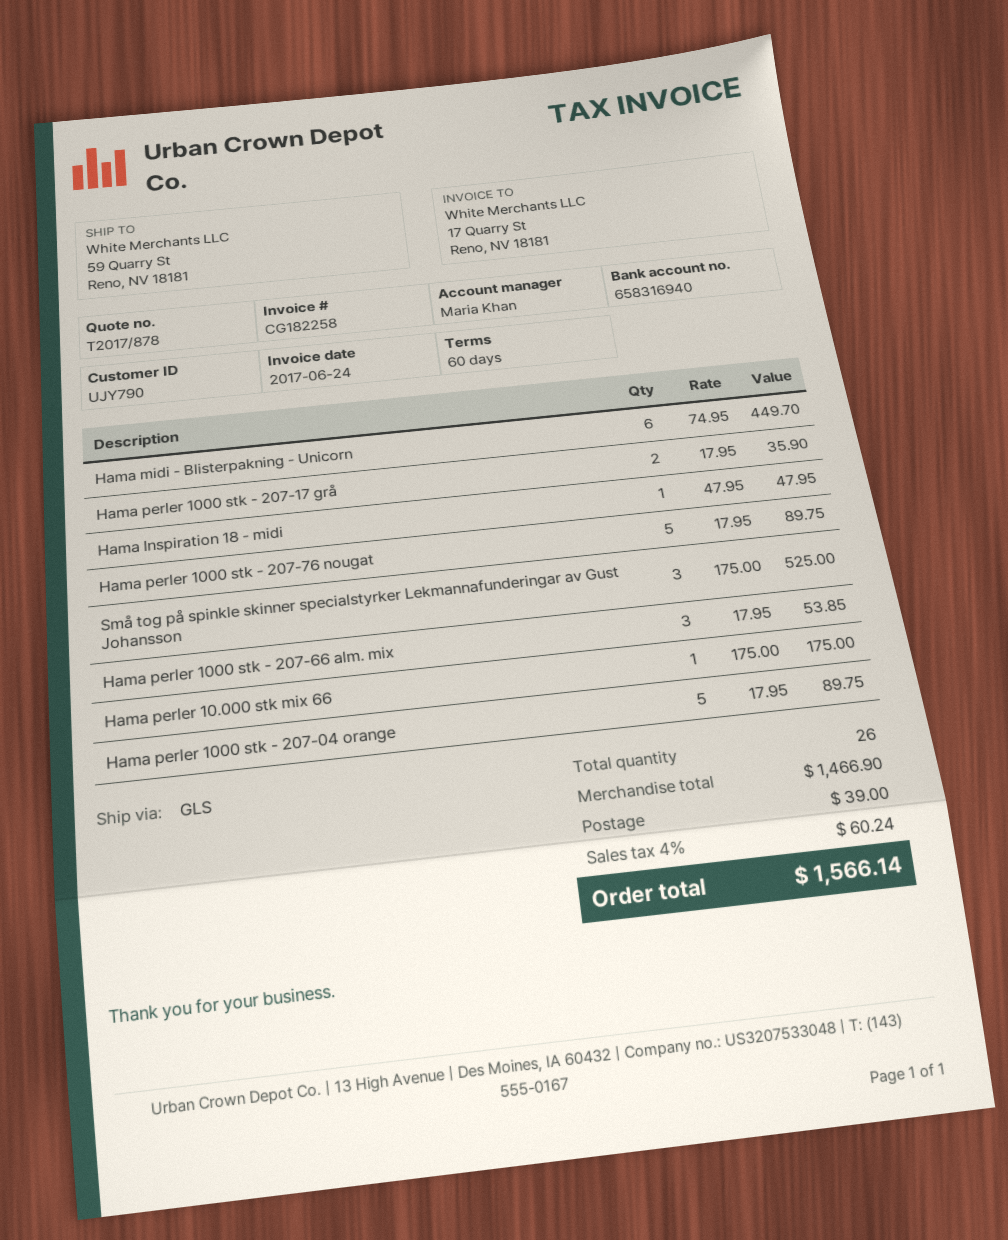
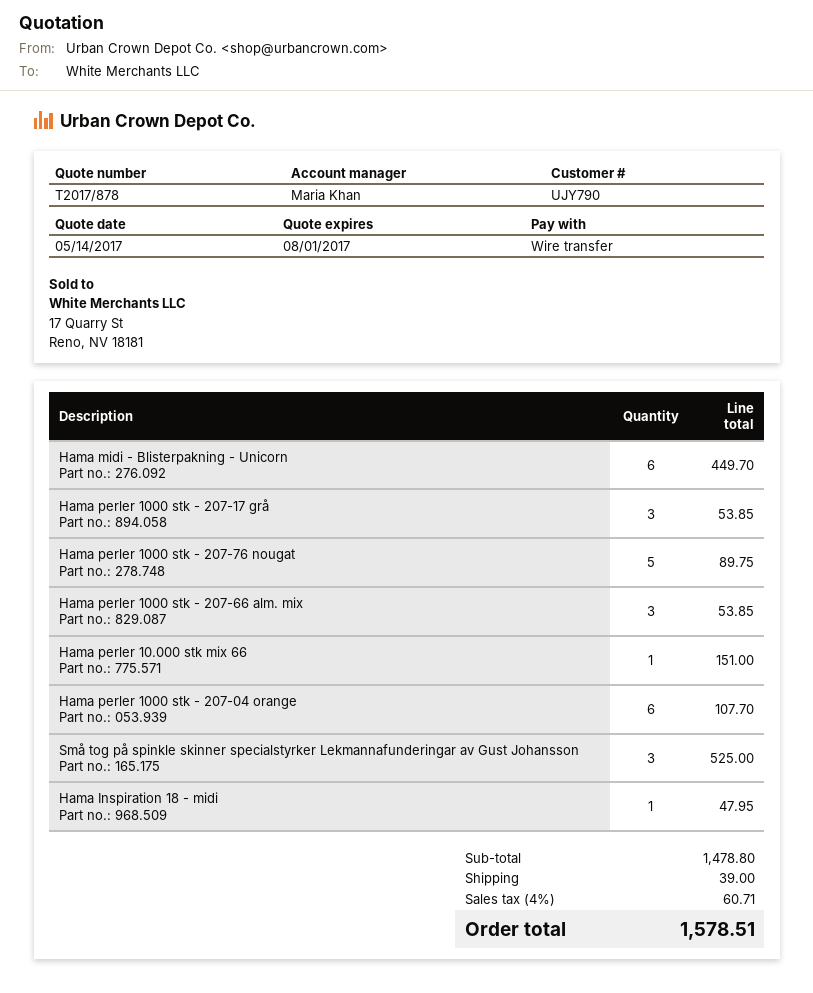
Hama perler 1000 stk - 207-17 grå: 2 for 35.90 -> 3 for 53.85
Hama perler 10.000 stk mix 66: 1 for 175.00 -> 1 for 151.00
Hama perler 1000 stk - 207-04 orange: 5 for 89.75 -> 6 for 107.70
subtotal: 1466.90 -> 1478.80
tax: 4% = 60.24 -> 4% = 60.71
total: 1566.14 -> 1578.51

